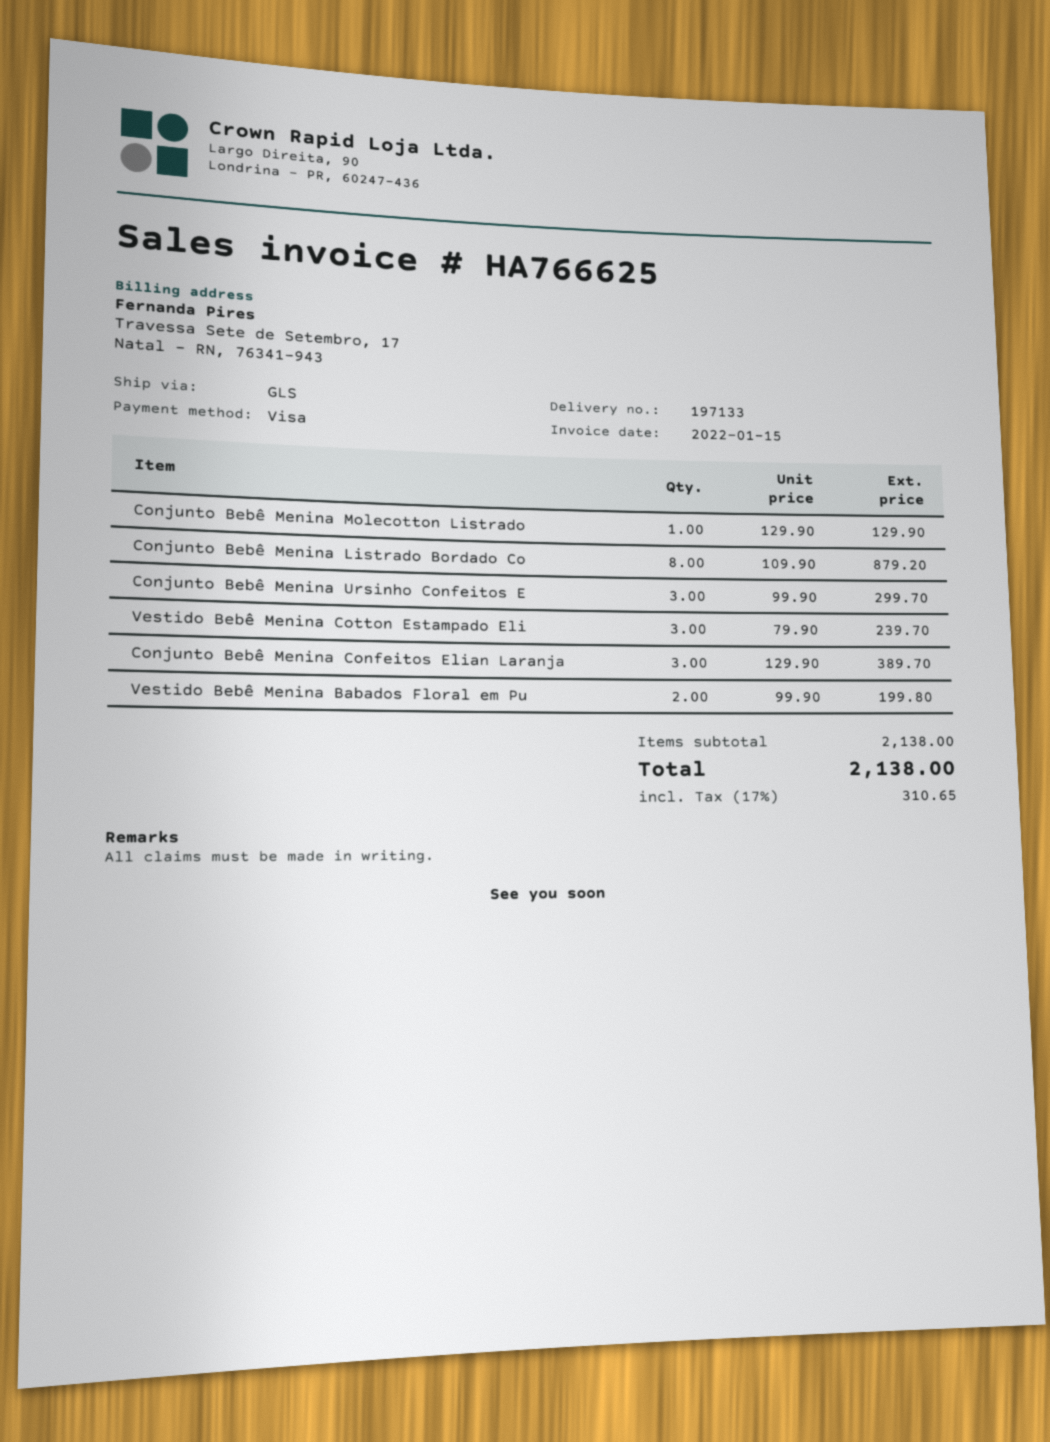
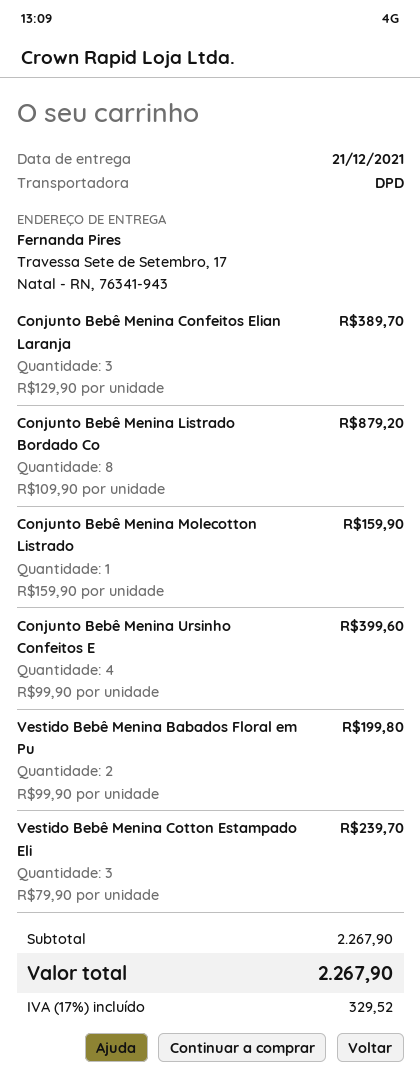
shipping method: GLS -> DPD
Conjunto Bebê Menina Molecotton Listrado: 1 x 129.90 = 129.90 -> 1 x 159.90 = 159.90
Conjunto Bebê Menina Ursinho Confeitos E: 3 x 99.90 = 299.70 -> 4 x 99.90 = 399.60
subtotal: 2138.00 -> 2267.90
tax: 17% = 310.65 -> 17% = 329.52
total: 2138.00 -> 2267.90

